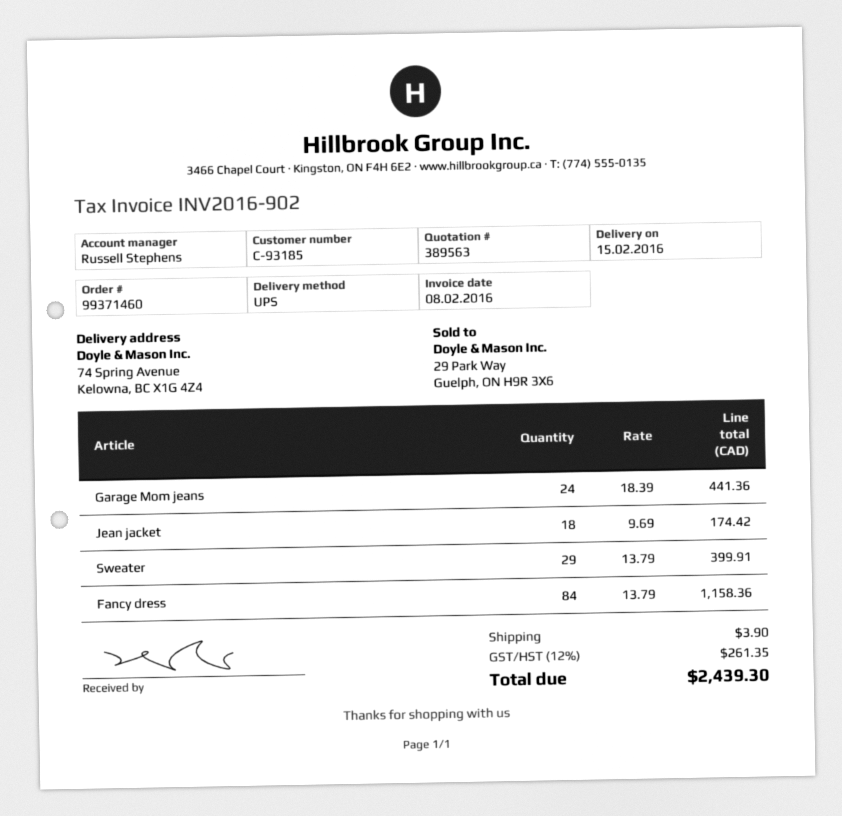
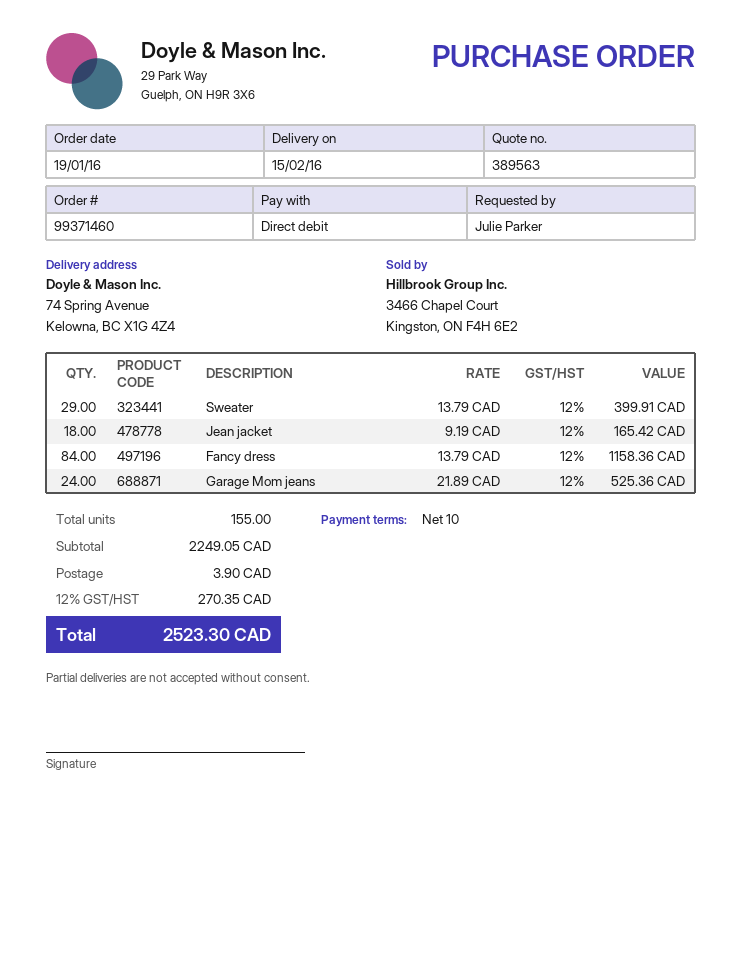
Garage Mom jeans: 24 x 18.39 = 441.36 -> 24 x 21.89 = 525.36
Jean jacket: 18 x 9.69 = 174.42 -> 18 x 9.19 = 165.42
tax: 12% = 261.35 -> 12% = 270.35
total: 2439.30 -> 2523.30

